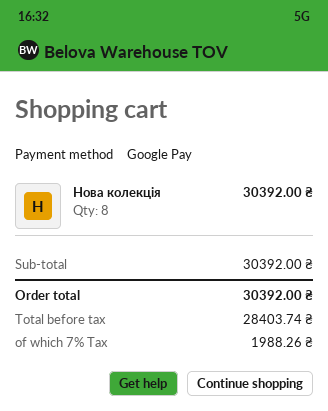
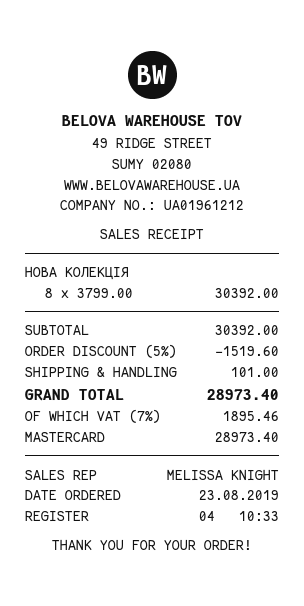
payment method: Google Pay -> Mastercard
discount: none -> 5% = 1519.60
shipping: none -> 101.00
tax: 7% = 1988.26 -> 7% = 1895.46
total: 30392.00 -> 28973.40

